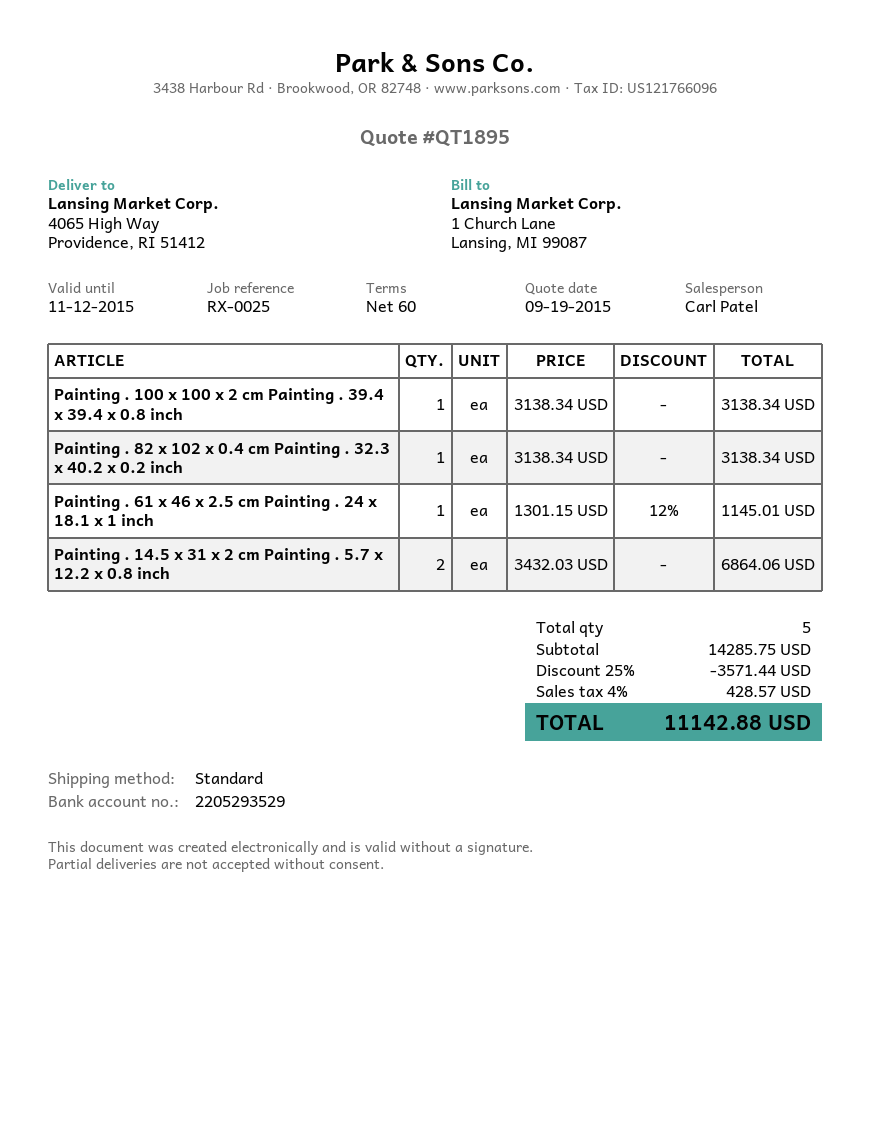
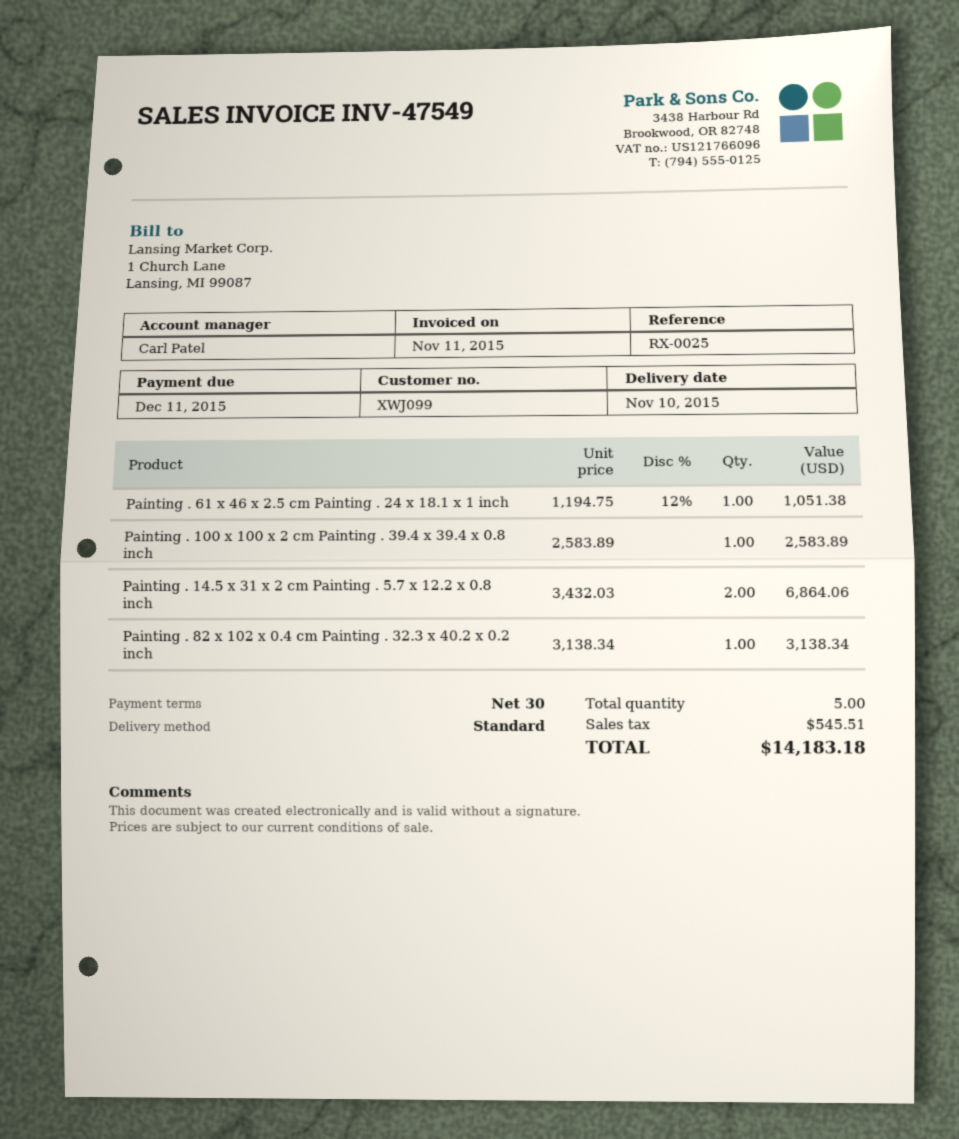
payment terms: 60 days -> 30 days
Painting . 100 x 100 x 2 cm Painting . 39.4 x 39.4 x 0.8 inch: 1 x 3138.34 = 3138.34 -> 1 x 2583.89 = 2583.89
Painting . 61 x 46 x 2.5 cm Painting . 24 x 18.1 x 1 inch: 1 x 1301.15 - 12% = 1145.01 -> 1 x 1194.75 - 12% = 1051.38
discount: 25% = 3571.44 -> none
tax: 428.57 -> 545.51
total: 11142.88 -> 14183.18

